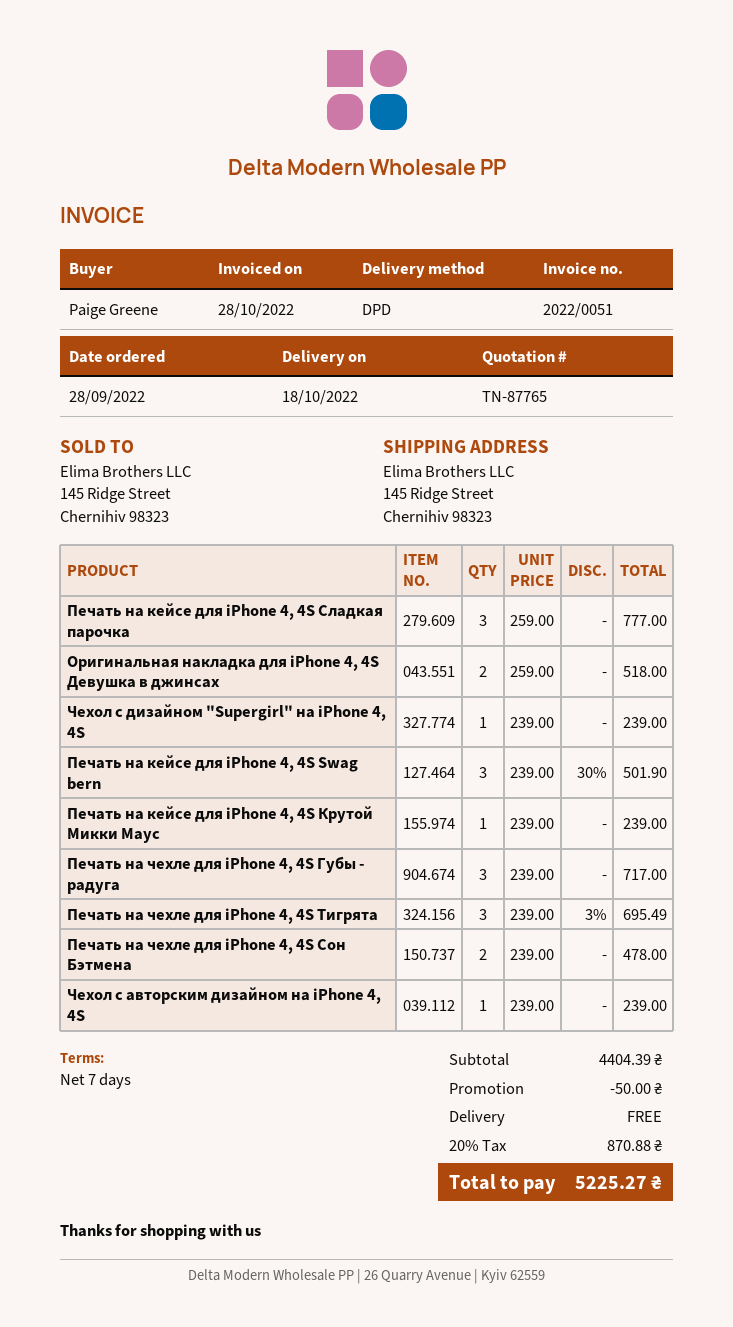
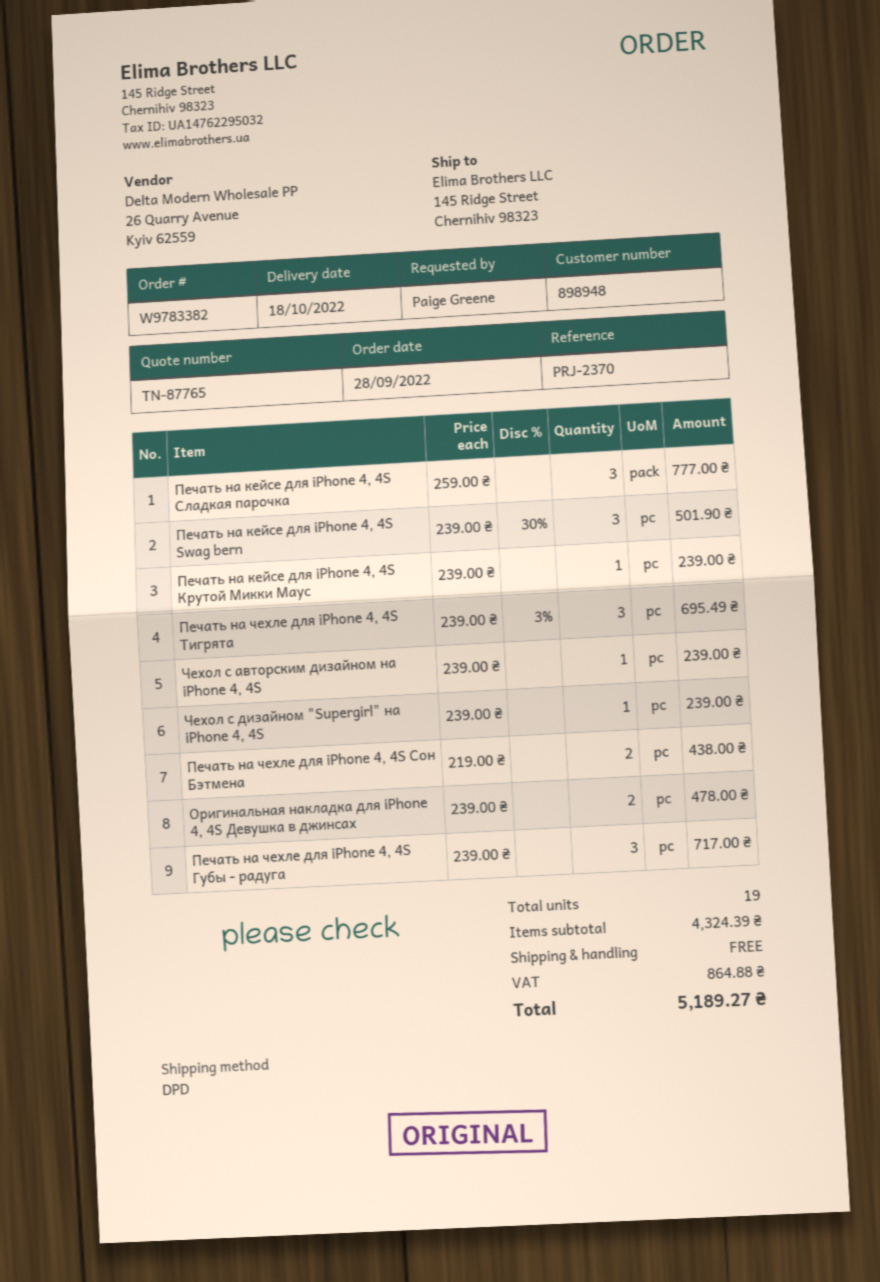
Оригинальная накладка для iPhone 4, 4S Девушка в джинсах: 2 x 259.00 = 518.00 -> 2 x 239.00 = 478.00
Печать на чехле для iPhone 4, 4S Сон Бэтмена: 2 x 239.00 = 478.00 -> 2 x 219.00 = 438.00
subtotal: 4404.39 -> 4324.39
discount: 50.00 -> none
tax: 870.88 -> 864.88
total: 5225.27 -> 5189.27

